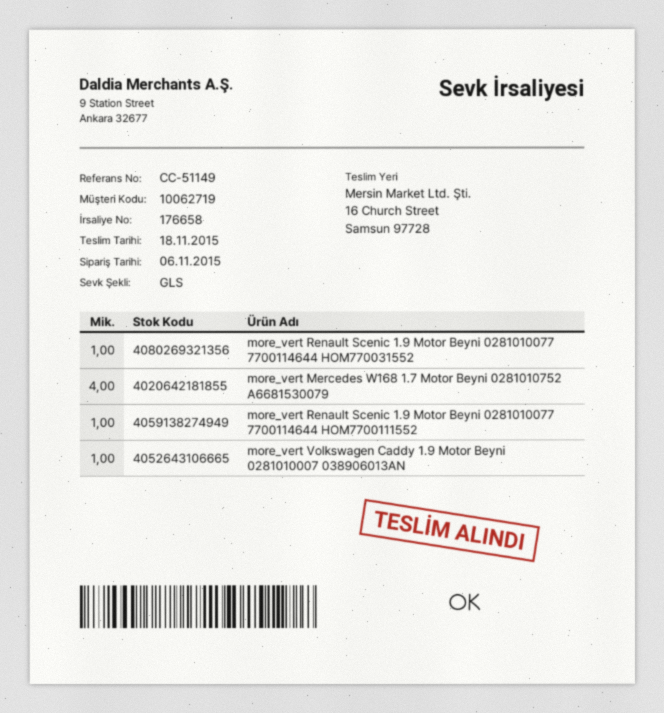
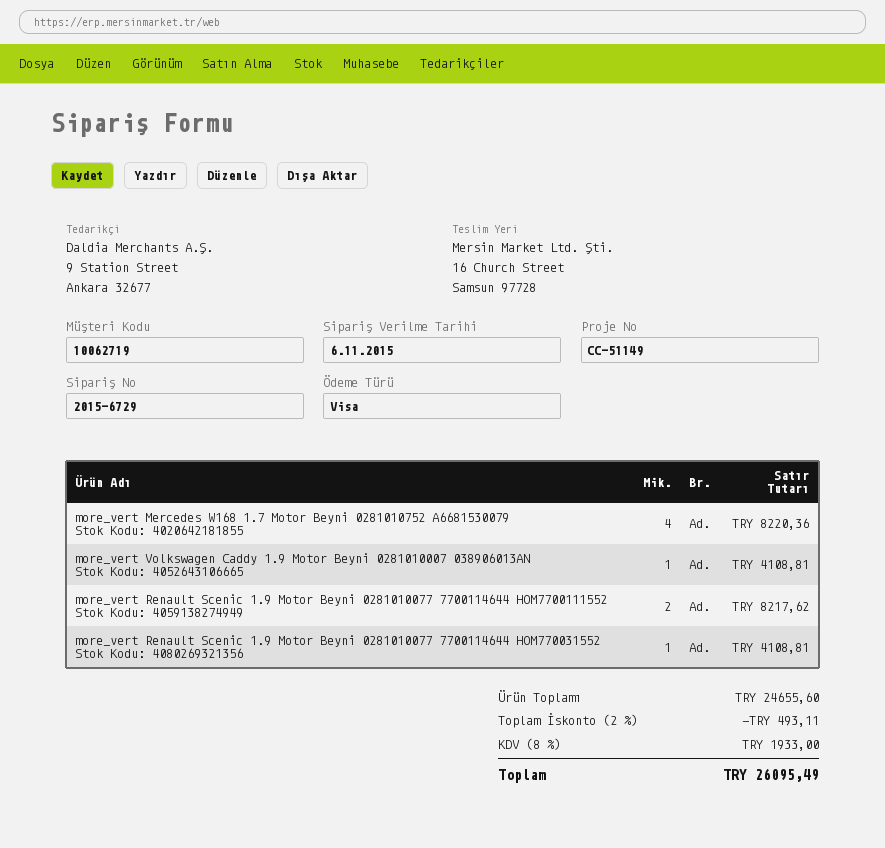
more_vert Renault Scenic 1.9 Motor Beyni 0281010077 7700114644 HOM7700111552: 1 -> 2

